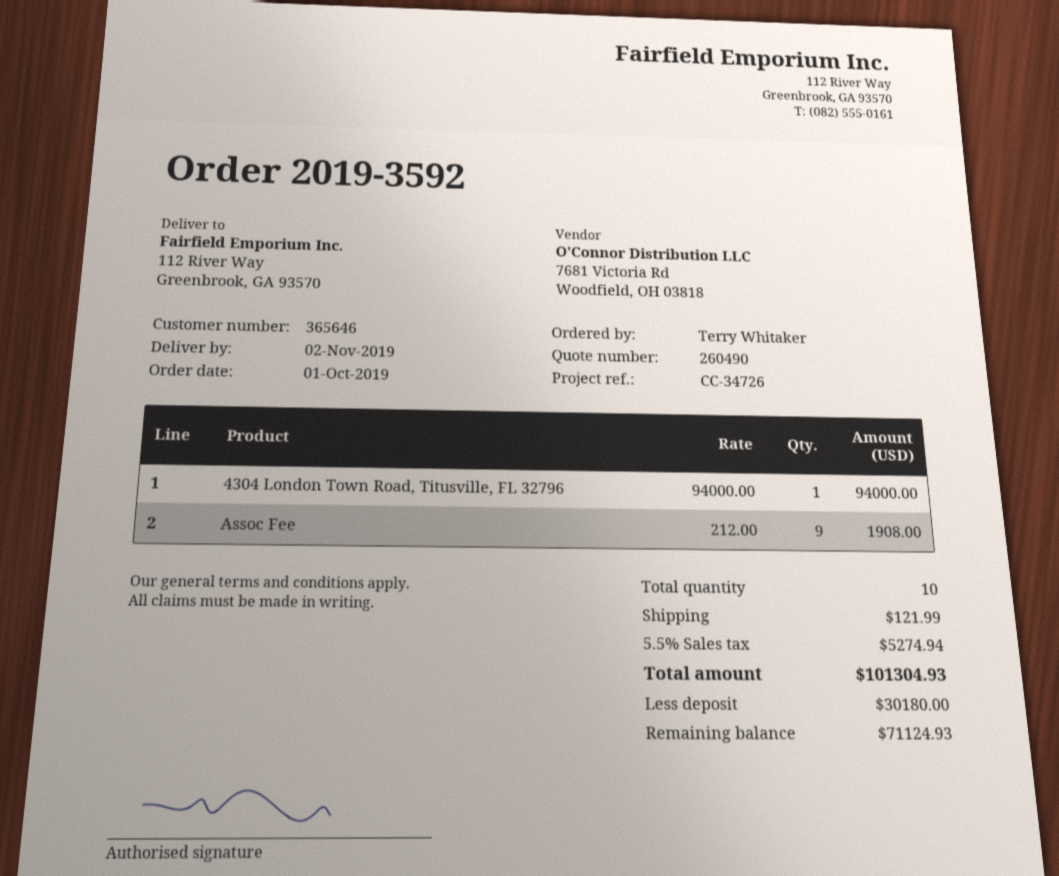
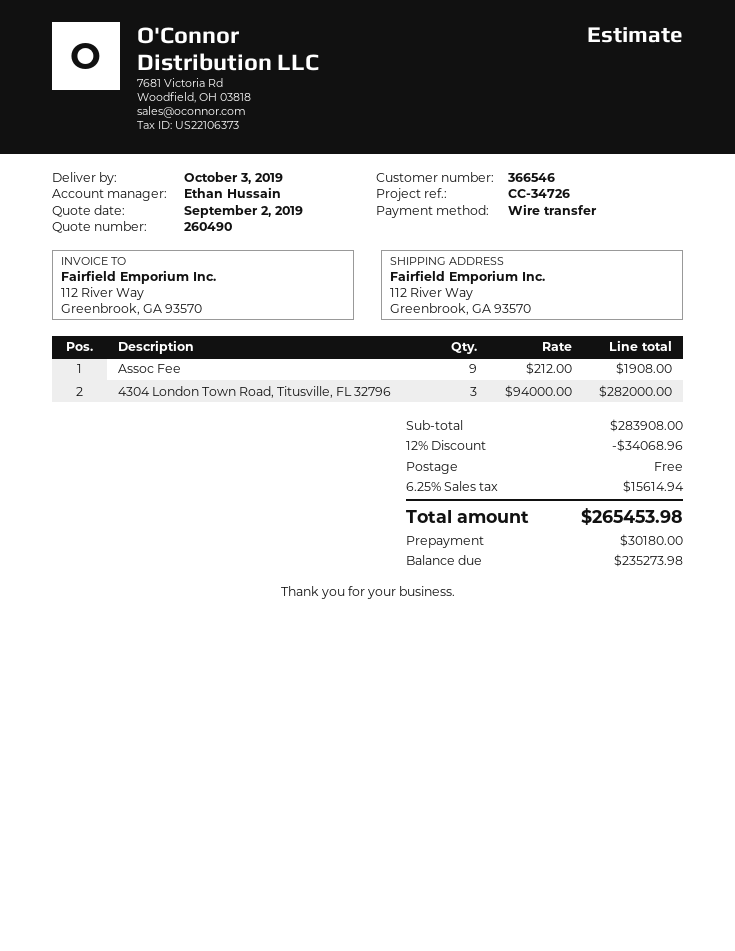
delivery date: 2019-11-02 -> 2019-10-03
customer number: 365646 -> 366546
4304 London Town Road, Titusville, FL 32796: 1 x 94000.00 = 94000.00 -> 3 x 94000.00 = 282000.00
discount: none -> 12% = 34068.96
shipping: 121.99 -> 0.00
tax: 5.5% = 5274.94 -> 6.25% = 15614.94
total: 101304.93 -> 265453.98
balance: 71124.93 -> 235273.98

